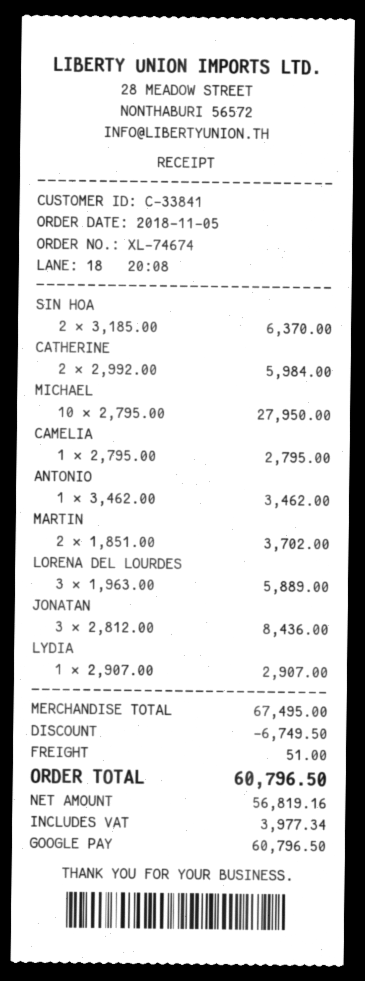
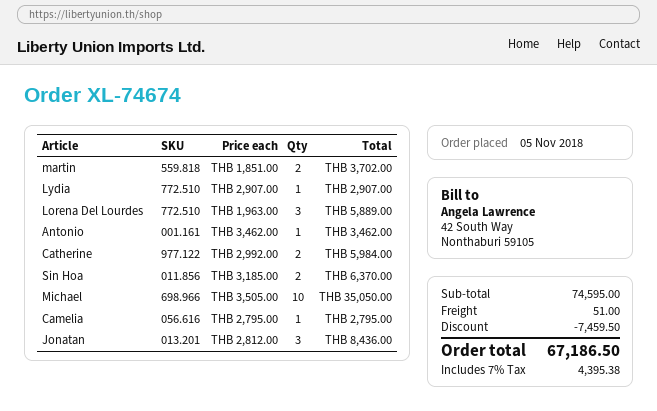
MICHAEL: 10 x 2795.00 = 27950.00 -> 10 x 3505.00 = 35050.00
subtotal: 67495.00 -> 74595.00
discount: 6749.50 -> 7459.50
tax: 3977.34 -> 4395.38
total: 60796.50 -> 67186.50

